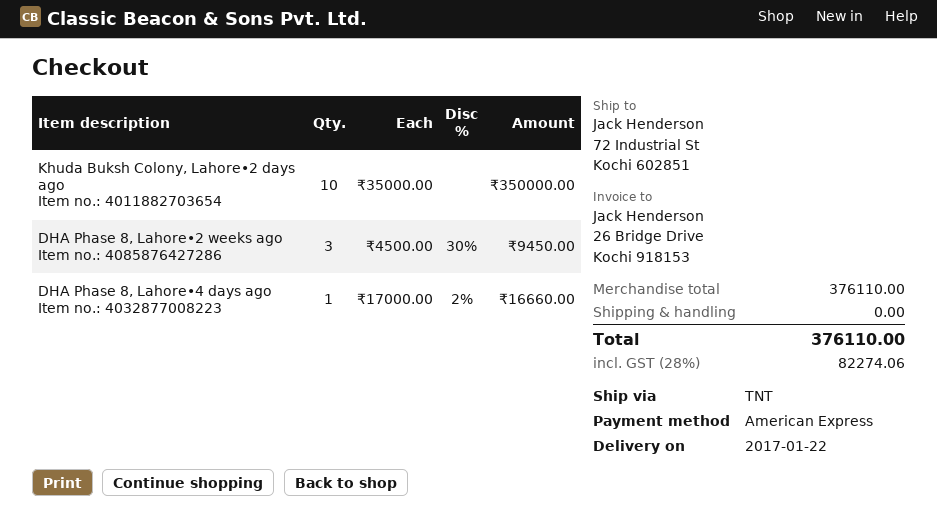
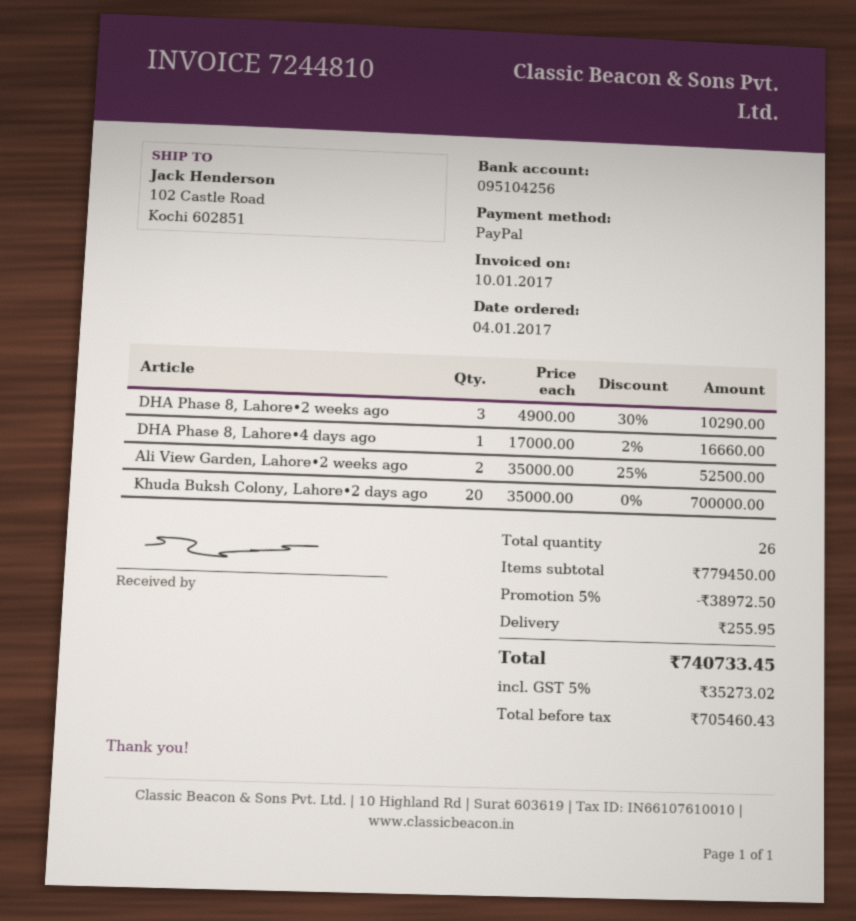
payment method: American Express -> PayPal
ship to: 72 Industrial St, Kochi 602851 -> 102 Castle Road, Kochi 602851
Khuda Buksh Colony, Lahore•2 days ago: 10 x 35000.00 = 350000.00 -> 20 x 35000.00 = 700000.00
DHA Phase 8, Lahore•2 weeks ago: 3 x 4500.00 - 30% = 9450.00 -> 3 x 4900.00 - 30% = 10290.00
Ali View Garden, Lahore•2 weeks ago: none -> 2 x 35000.00 - 25% = 52500.00
subtotal: 376110.00 -> 779450.00
discount: none -> 5% = 38972.50
shipping: 0.00 -> 255.95
tax: 28% = 82274.06 -> 5% = 35273.02
total: 376110.00 -> 740733.45

